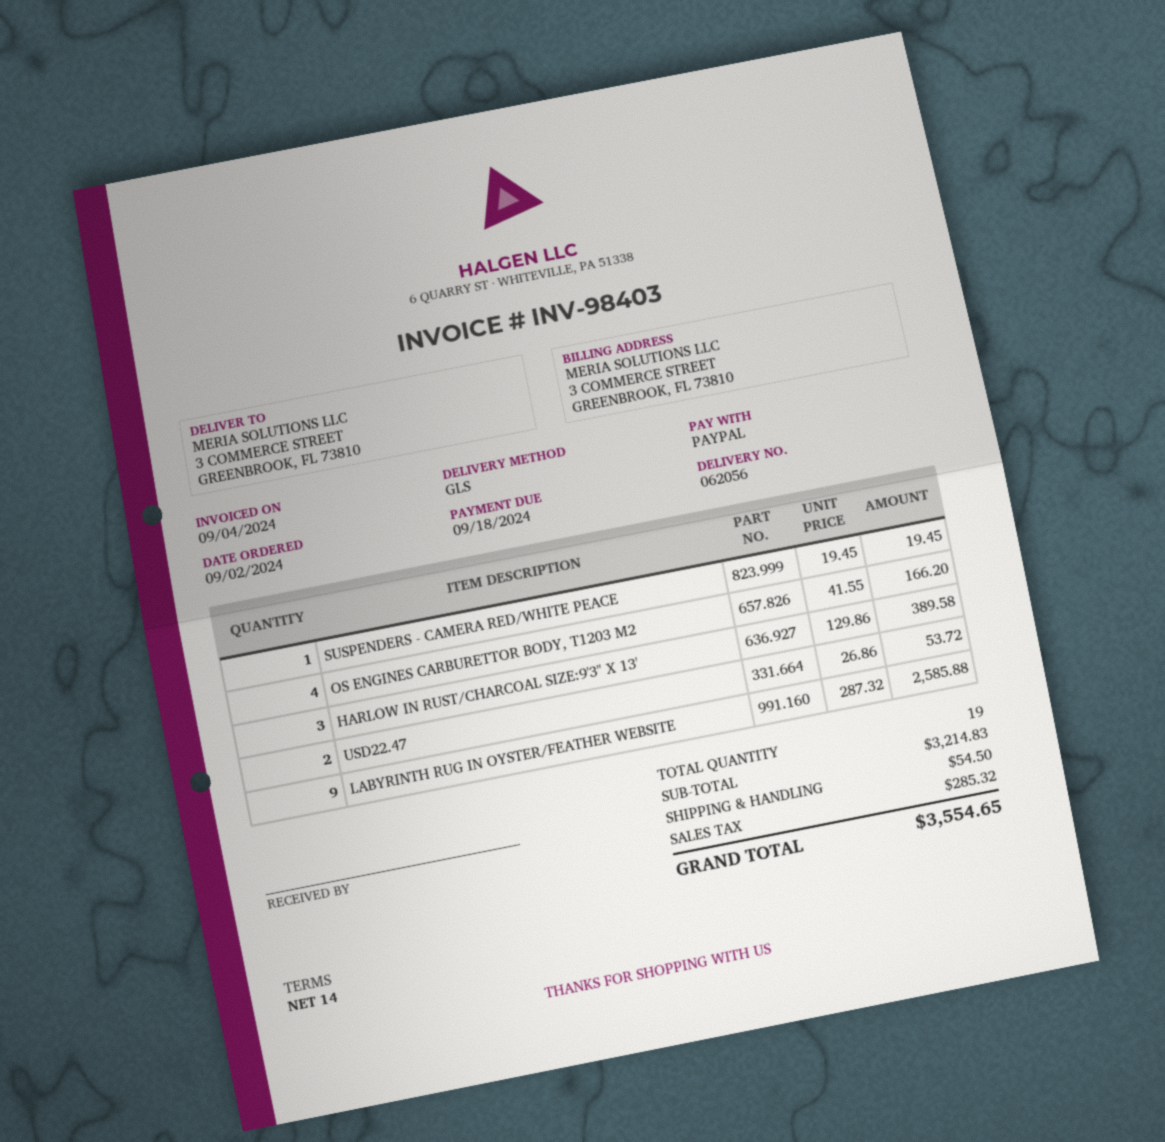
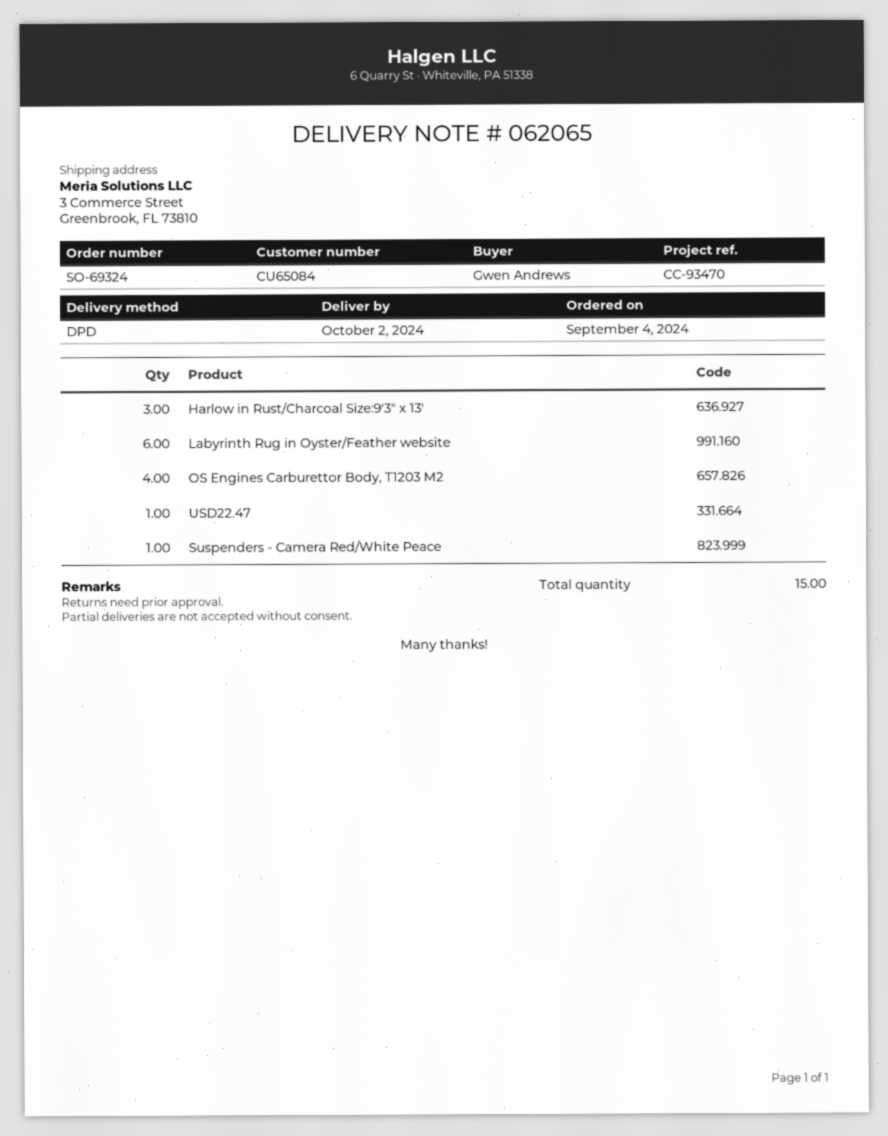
order date: 2024-09-02 -> 2024-09-04
delivery note number: 062056 -> 062065
shipping method: GLS -> DPD
USD22.47: 2 -> 1
LABYRINTH RUG IN OYSTER/FEATHER WEBSITE: 9 -> 6
total quantity: 19 -> 15

